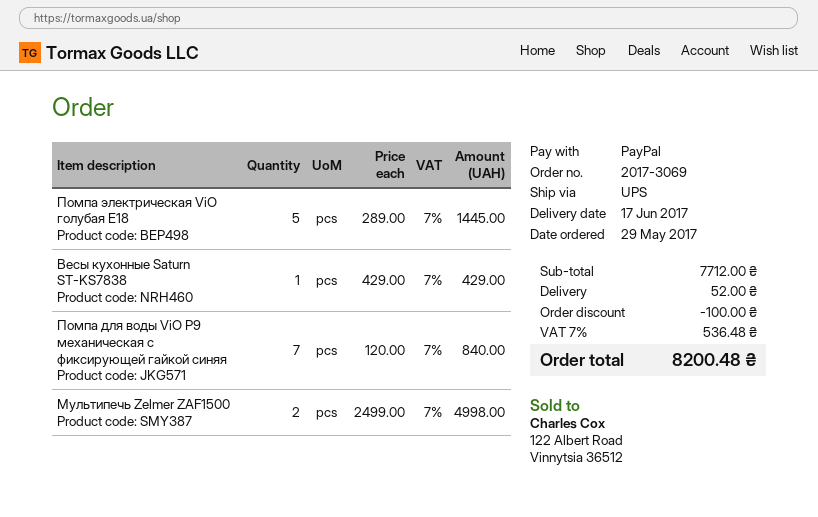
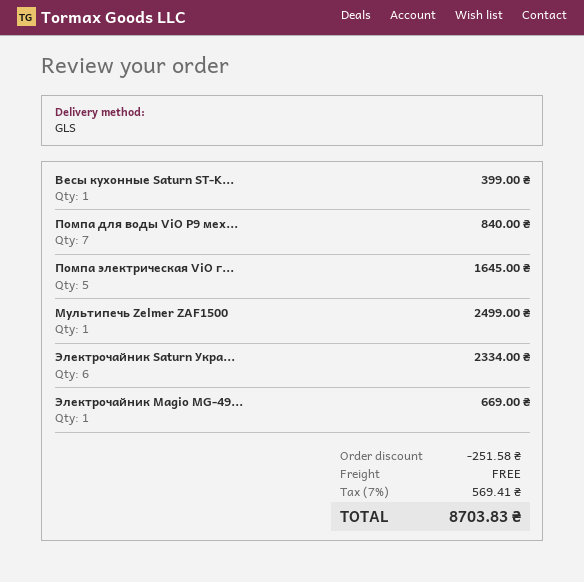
shipping method: UPS -> GLS
Помпа электрическая ViO голубая E18: 5 for 1445.00 -> 5 for 1645.00
Весы кухонные Saturn ST-KS7838: 1 for 429.00 -> 1 for 399.00
Мультипечь Zelmer ZAF1500: 2 for 4998.00 -> 1 for 2499.00
Электрочайник Saturn Укра...: none -> 6 for 2334.00
Электрочайник Magio МG-49...: none -> 1 for 669.00
discount: 100.00 -> 251.58
shipping: 52.00 -> 0.00
tax: 7% = 536.48 -> 7% = 569.41
total: 8200.48 -> 8703.83

